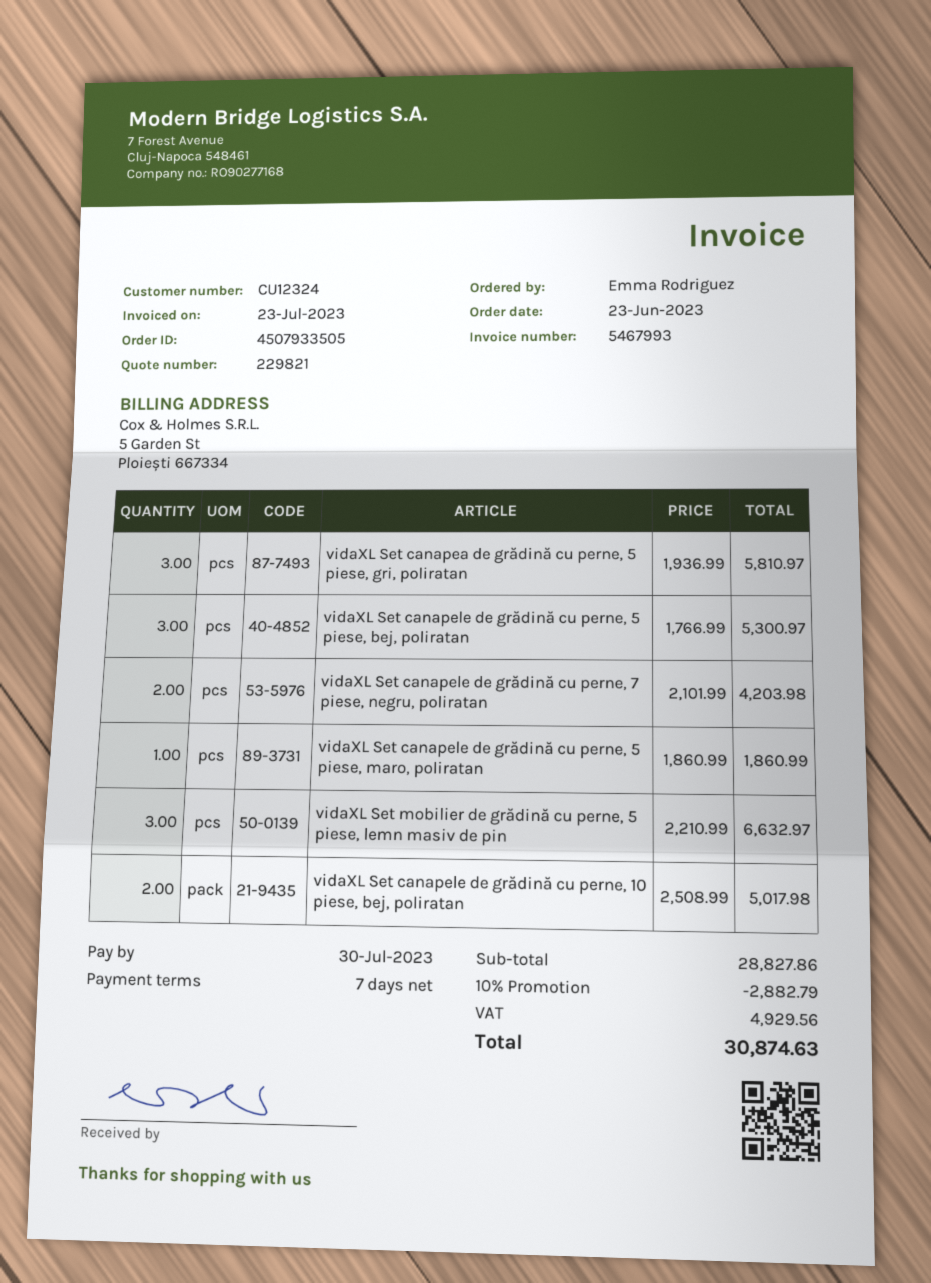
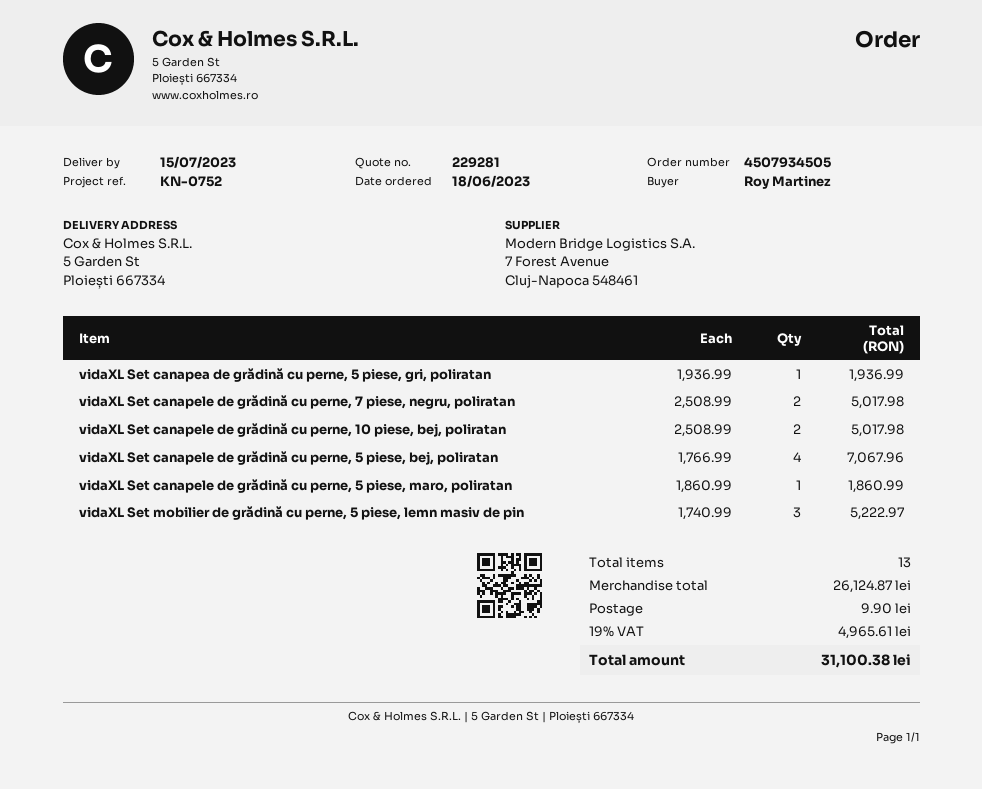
quote number: 229821 -> 229281
order number: 4507933505 -> 4507934505
order date: 2023-06-23 -> 2023-06-18
ordered by: Emma Rodriguez -> Roy Martinez
vidaXL Set canapea de grădină cu perne, 5 piese, gri, poliratan: 3 x 1936.99 = 5810.97 -> 1 x 1936.99 = 1936.99
vidaXL Set canapele de grădină cu perne, 5 piese, bej, poliratan: 3 x 1766.99 = 5300.97 -> 4 x 1766.99 = 7067.96
vidaXL Set canapele de grădină cu perne, 7 piese, negru, poliratan: 2 x 2101.99 = 4203.98 -> 2 x 2508.99 = 5017.98
vidaXL Set mobilier de grădină cu perne, 5 piese, lemn masiv de pin: 3 x 2210.99 = 6632.97 -> 3 x 1740.99 = 5222.97
subtotal: 28827.86 -> 26124.87
discount: 10% = 2882.79 -> none
shipping: none -> 9.90
tax: 4929.56 -> 4965.61
total: 30874.63 -> 31100.38

